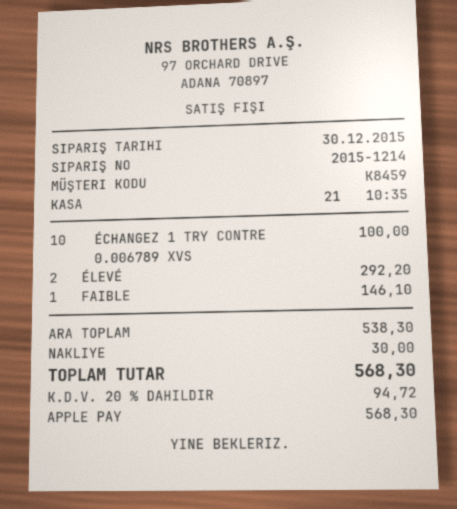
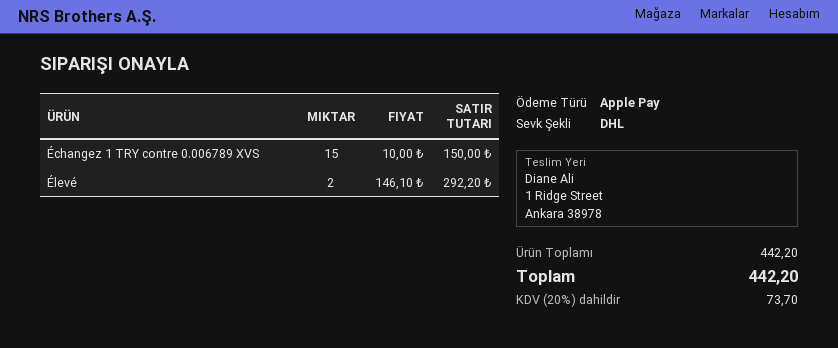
ÉCHANGEZ 1 TRY CONTRE 0.006789 XVS: 10 for 100.00 -> 15 for 150.00
FAIBLE: 1 for 146.10 -> none
subtotal: 538.30 -> 442.20
shipping: 30.00 -> none
tax: 20% = 94.72 -> 20% = 73.70
total: 568.30 -> 442.20

